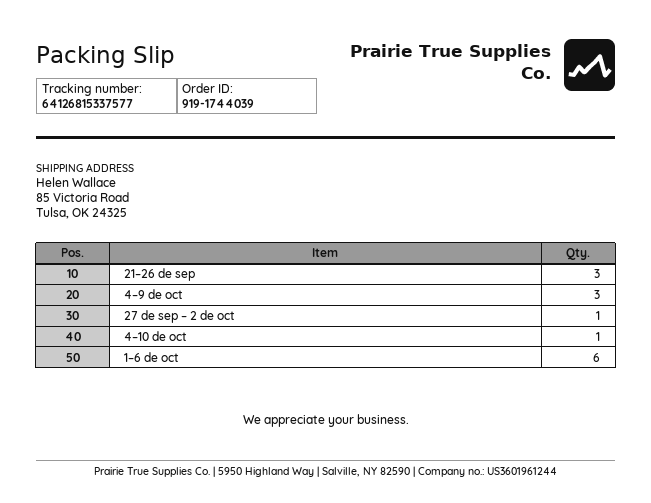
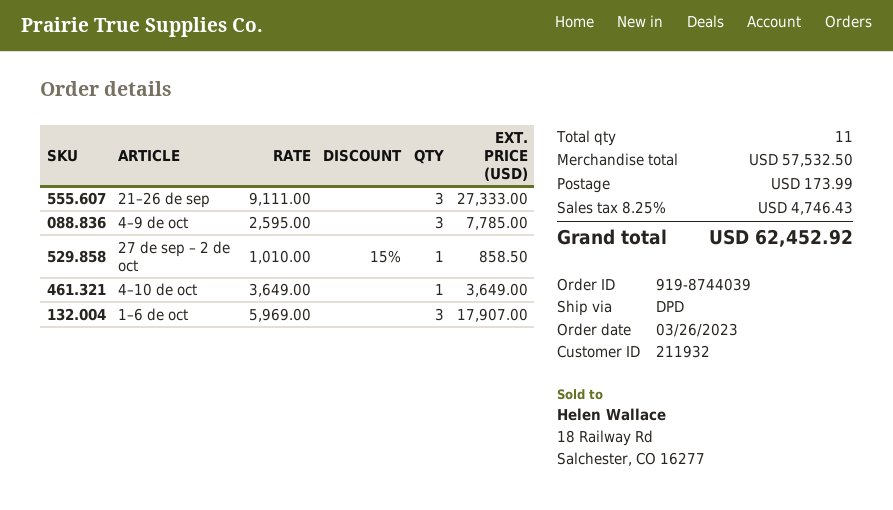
order number: 919-1744039 -> 919-8744039
1–6 de oct: 6 -> 3

